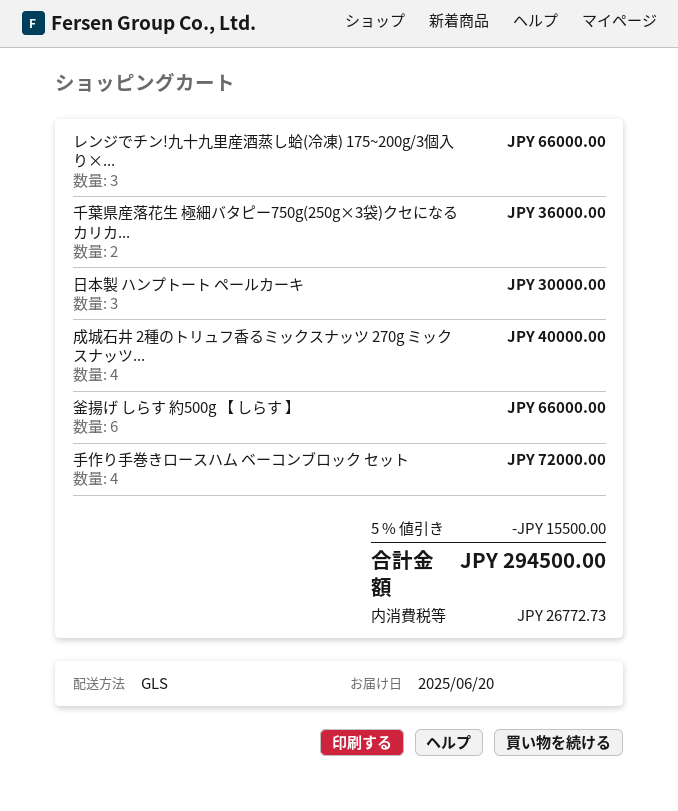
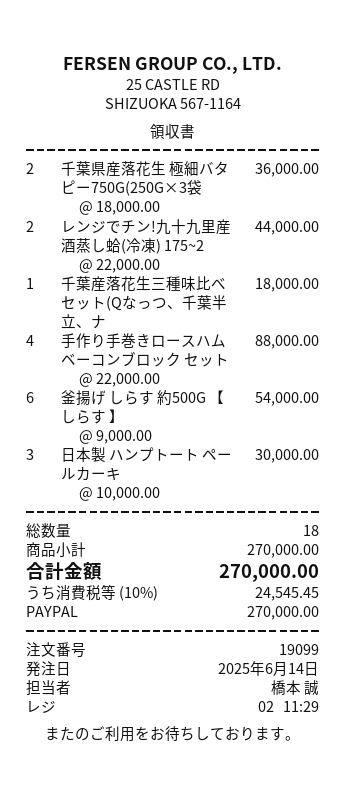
レンジでチン!九十九里産酒蒸し蛤(冷凍) 175~200g/3個入り×...: 3 for 66000.00 -> 2 for 44000.00
成城石井 2種のトリュフ香るミックスナッツ 270g ミックスナッツ...: 4 for 40000.00 -> none
釜揚げ しらす 約500g 【 しらす 】: 6 for 66000.00 -> 6 for 54000.00
手作り手巻きロースハム ベーコンブロック セット: 4 for 72000.00 -> 4 for 88000.00
千葉産落花生三種味比べセット(Qなっつ、千葉半立、ナ: none -> 1 for 18000.00
discount: 5% = 15500.00 -> none
tax: 26772.73 -> 24545.45
total: 294500.00 -> 270000.00

